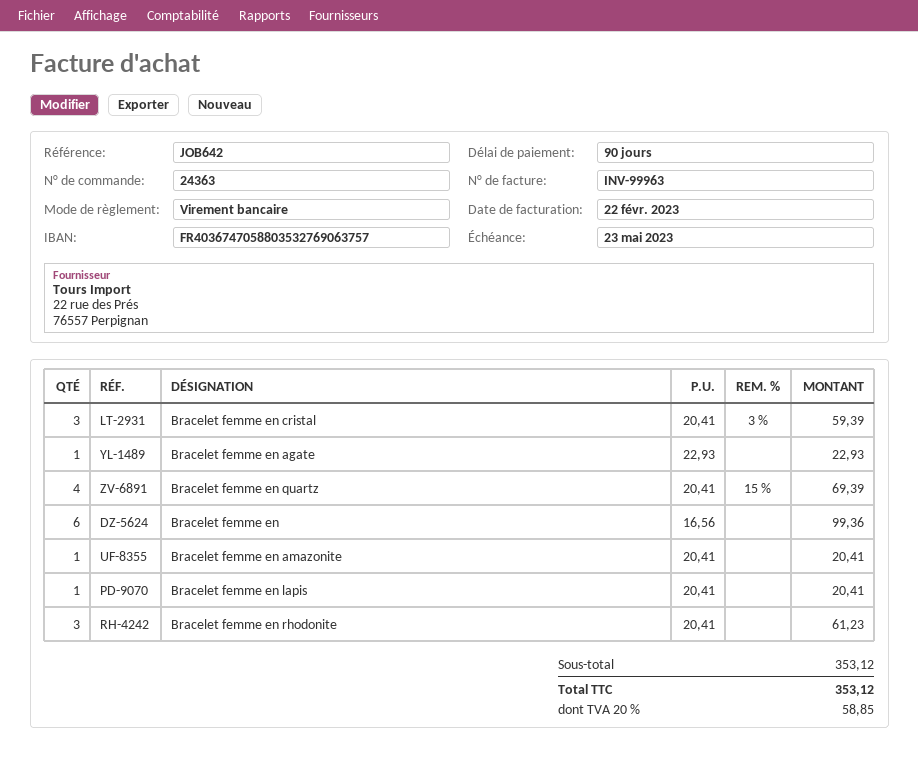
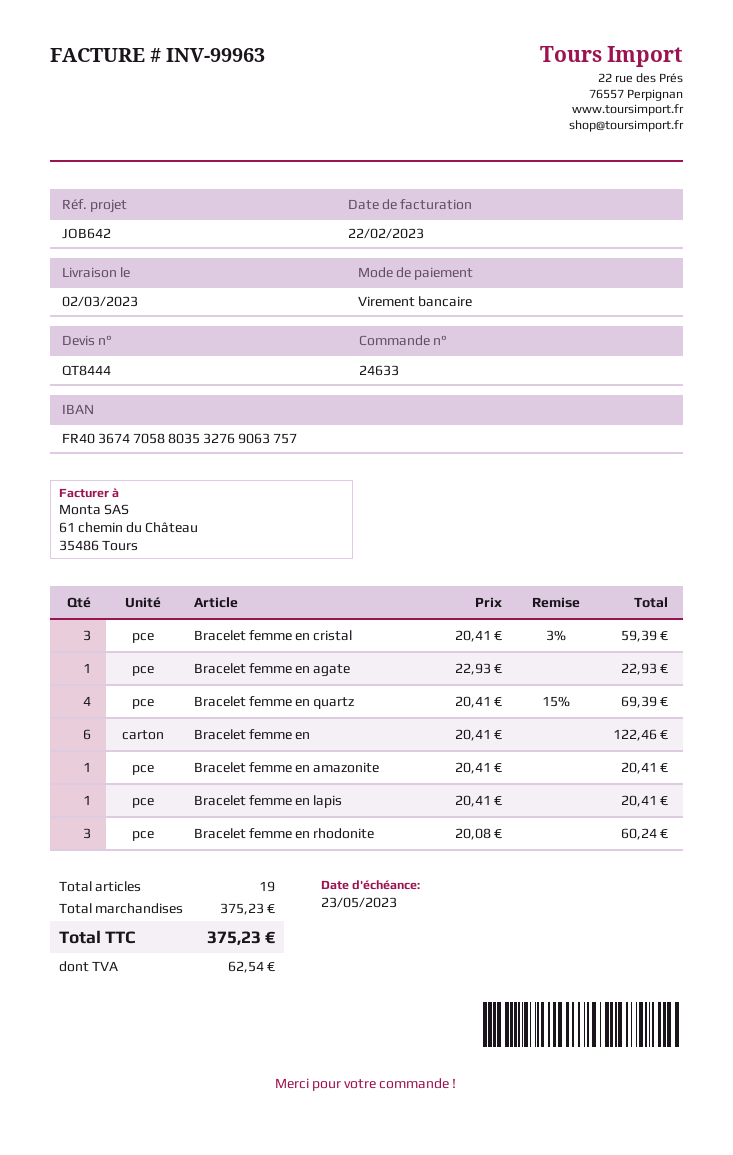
order number: 24363 -> 24633
Bracelet femme en: 6 x 16.56 = 99.36 -> 6 x 20.41 = 122.46
Bracelet femme en rhodonite: 3 x 20.41 = 61.23 -> 3 x 20.08 = 60.24
subtotal: 353.12 -> 375.23
tax: 58.85 -> 62.54
total: 353.12 -> 375.23

